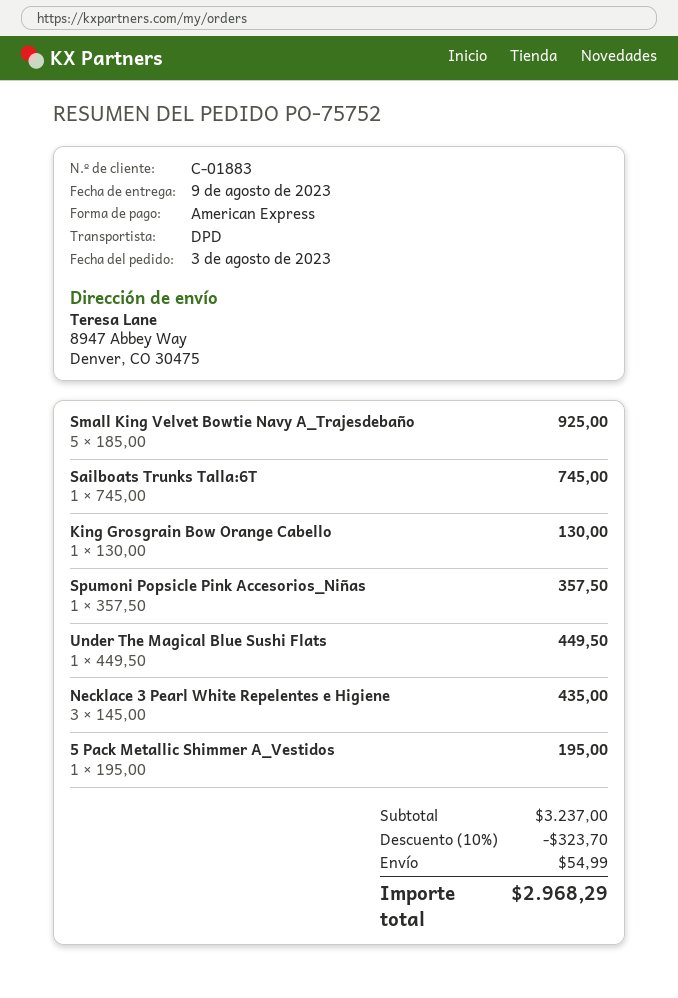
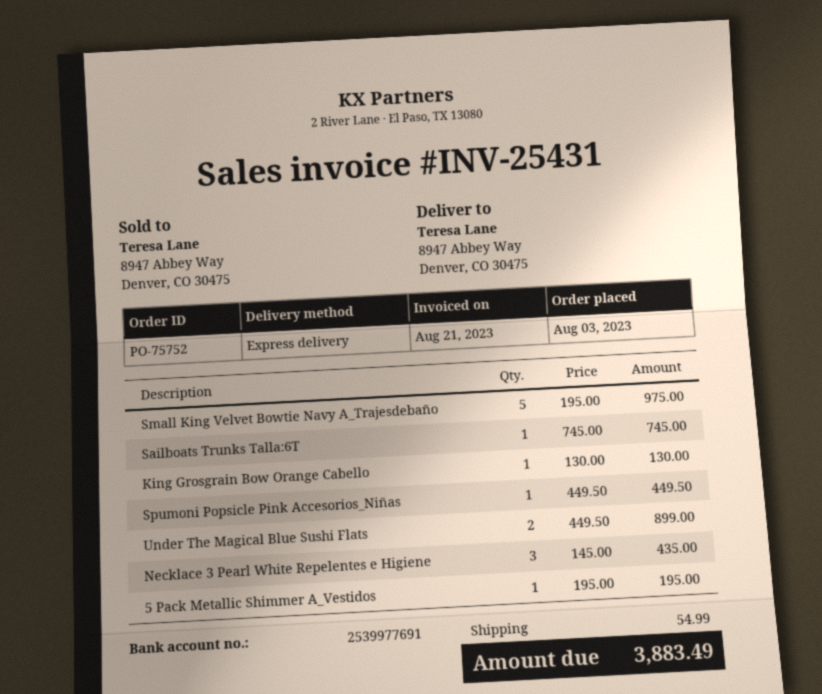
shipping method: DPD -> express
Small King Velvet Bowtie Navy A_Trajesdebaño: 5 x 185.00 = 925.00 -> 5 x 195.00 = 975.00
Spumoni Popsicle Pink Accesorios_Niñas: 1 x 357.50 = 357.50 -> 1 x 449.50 = 449.50
Under The Magical Blue Sushi Flats: 1 x 449.50 = 449.50 -> 2 x 449.50 = 899.00
discount: 10% = 323.70 -> none
total: 2968.29 -> 3883.49

